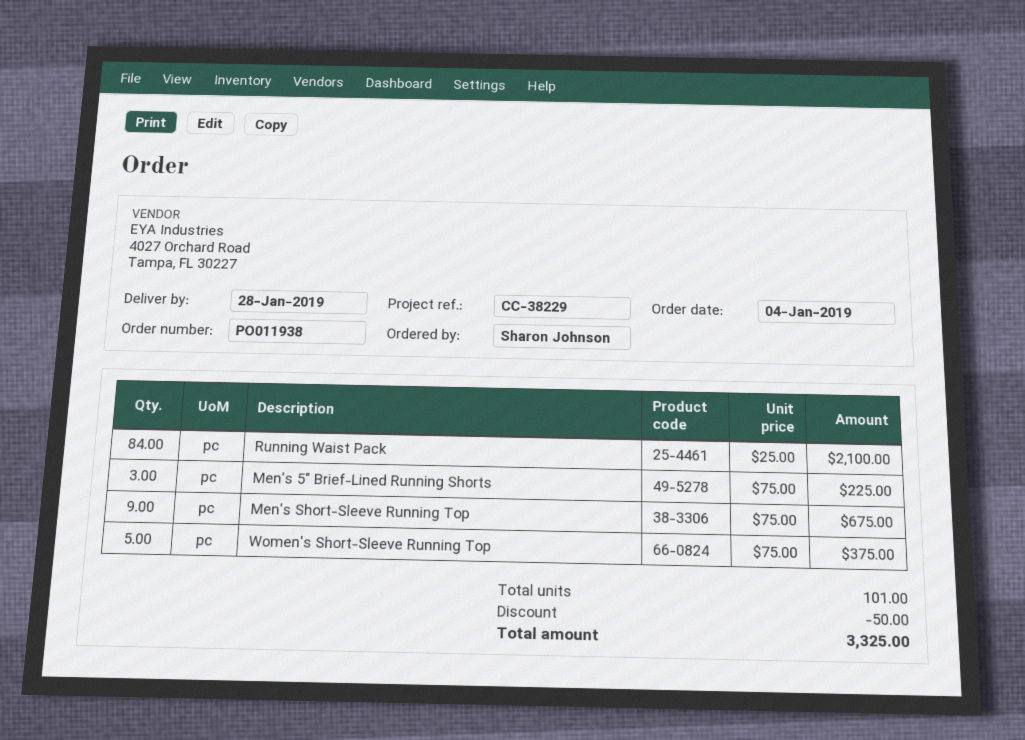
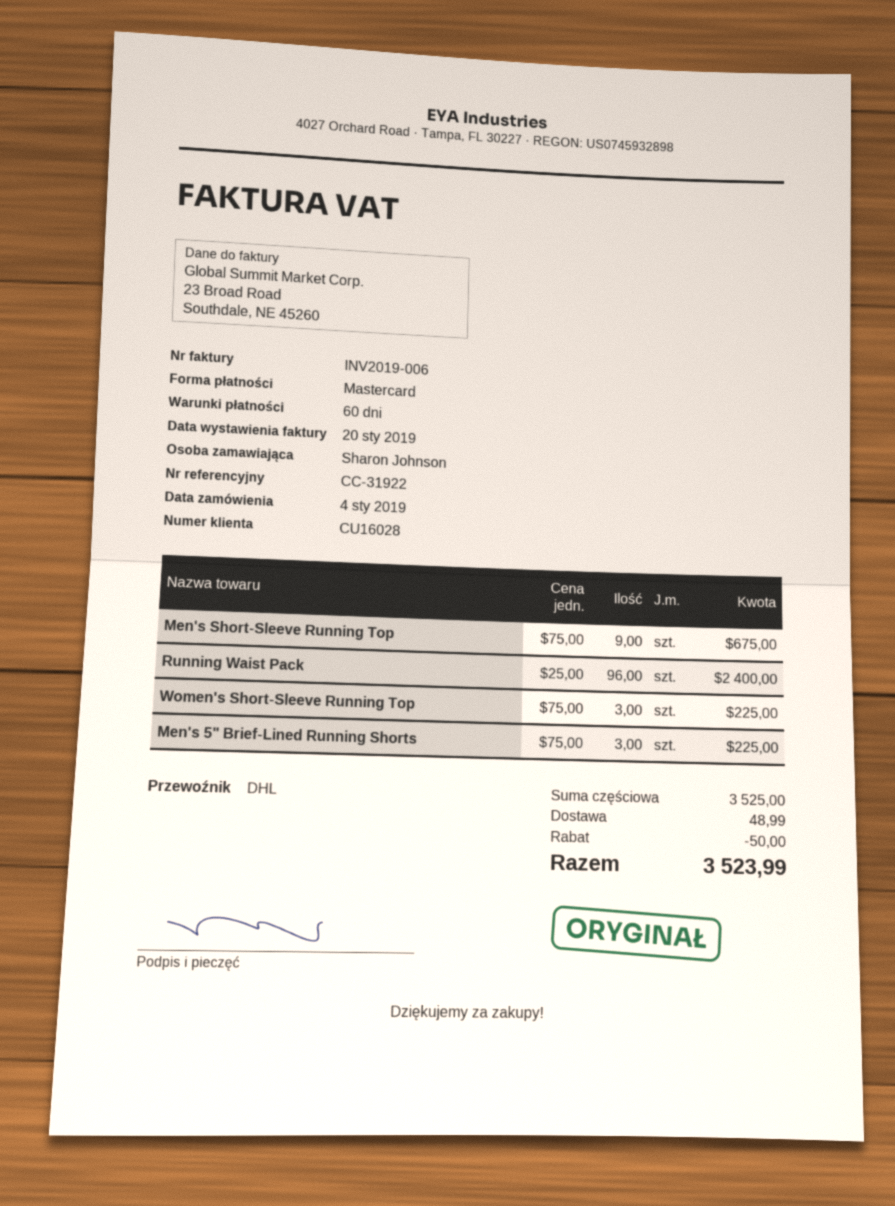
reference: CC-38229 -> CC-31922
Running Waist Pack: 84 x 25.00 = 2100.00 -> 96 x 25.00 = 2400.00
Women's Short-Sleeve Running Top: 5 x 75.00 = 375.00 -> 3 x 75.00 = 225.00
shipping: none -> 48.99
total: 3325.00 -> 3523.99

